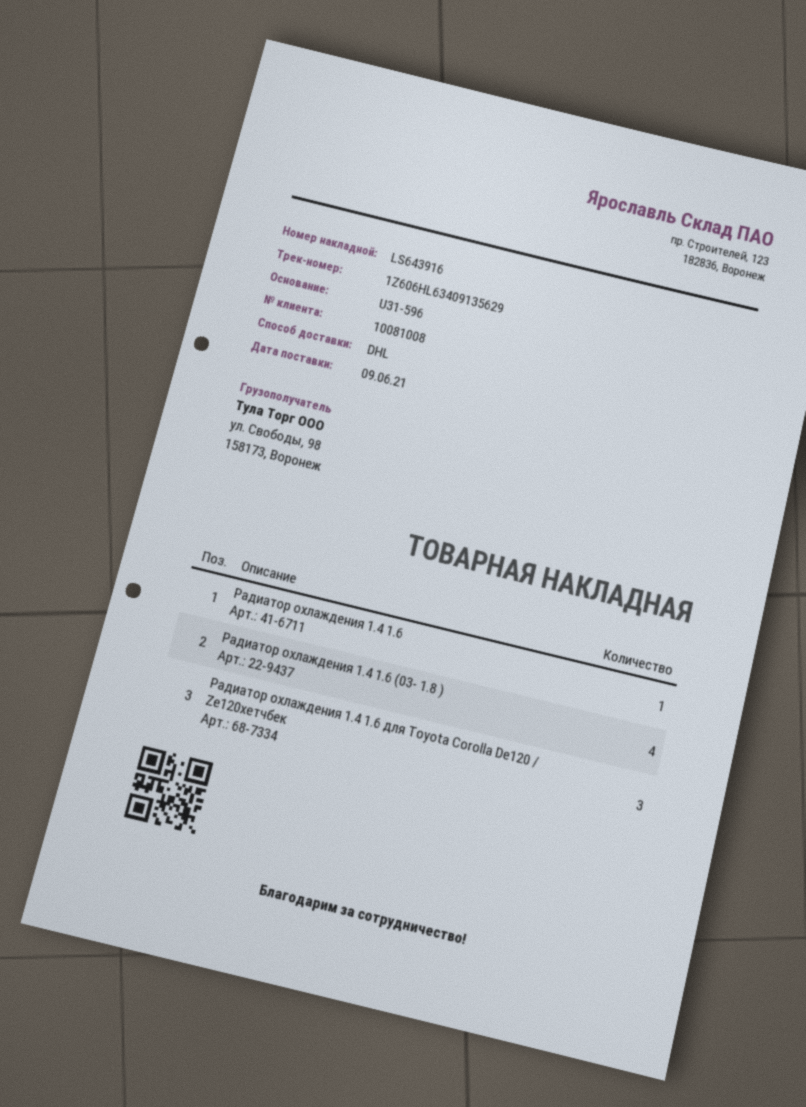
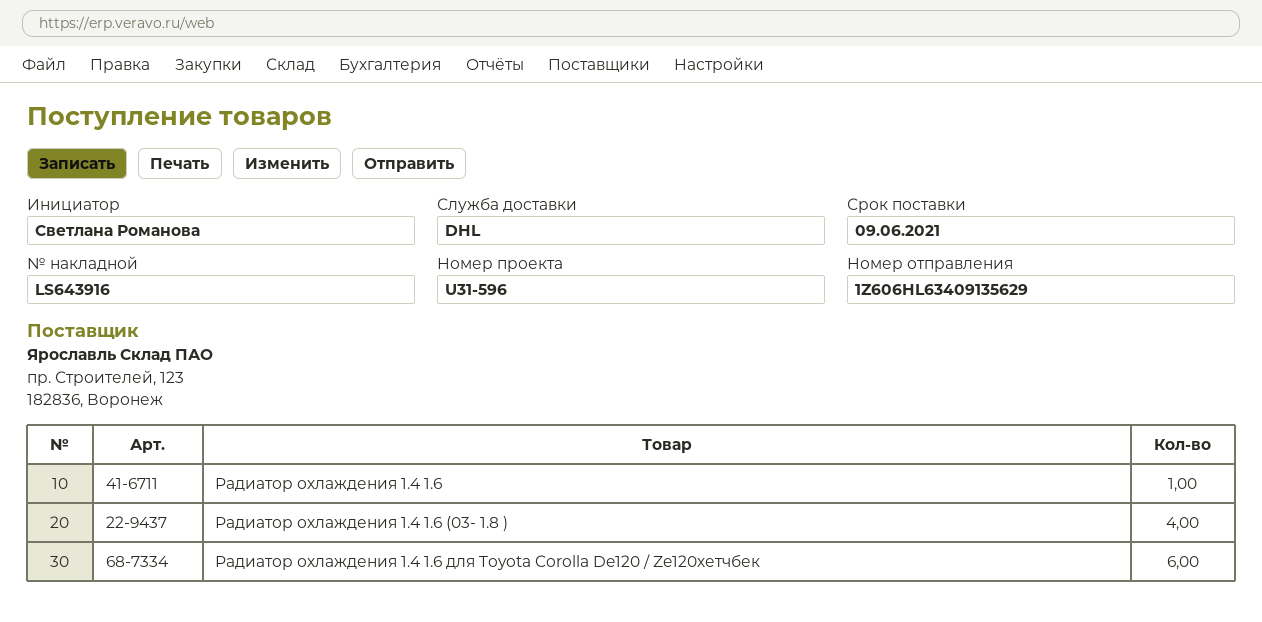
Радиатор охлаждения 1.4 1.6 для Toyota Corolla De120 / Ze120хетчбек: 3 -> 6

